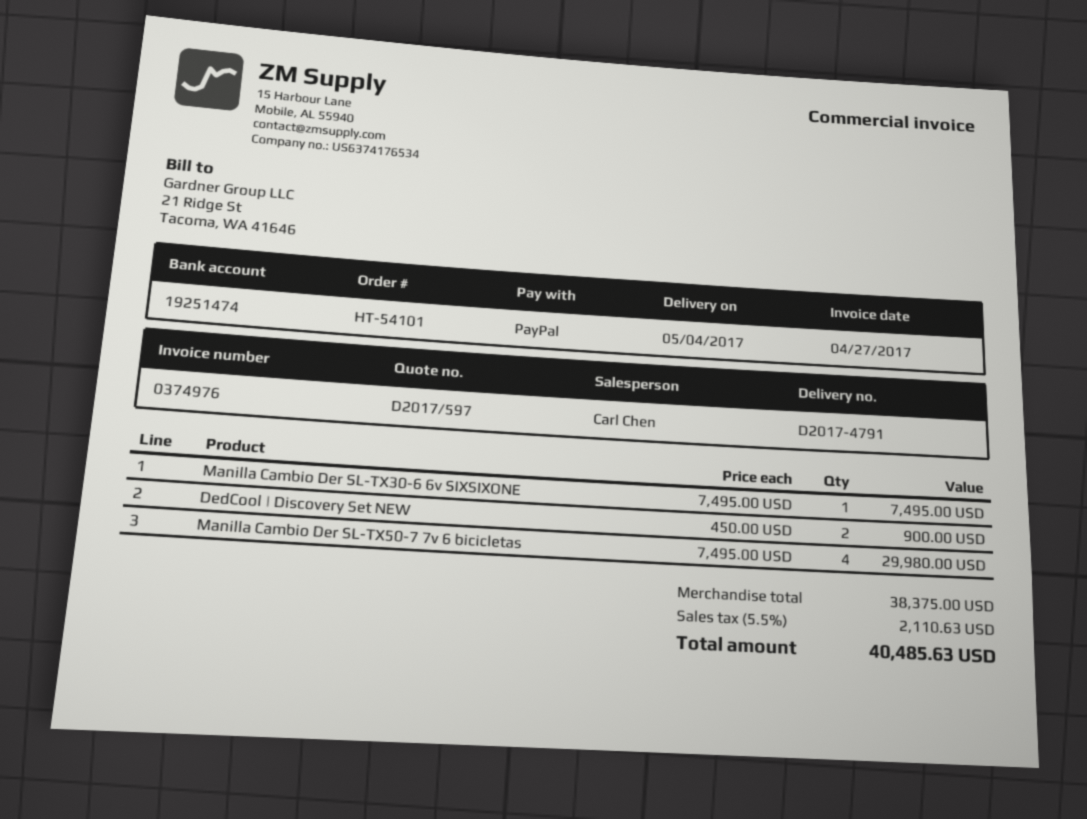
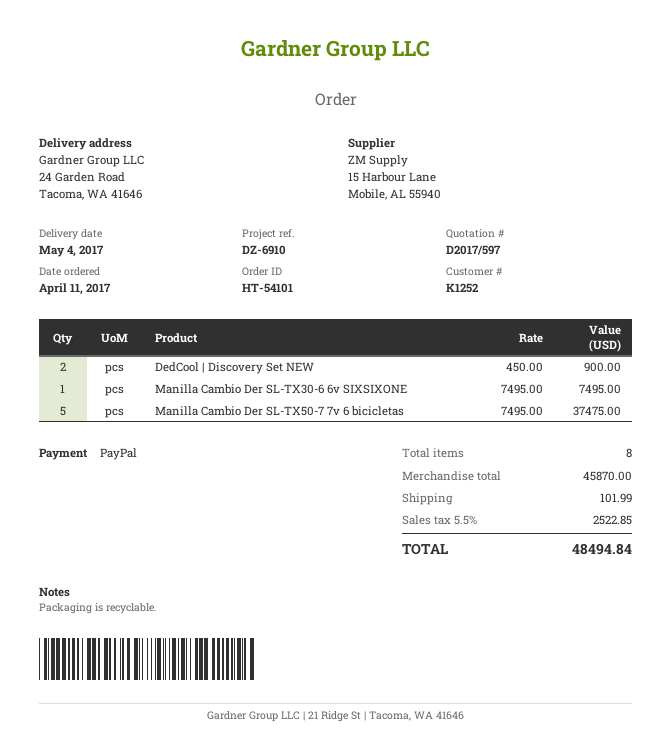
Manilla Cambio Der SL-TX50-7 7v 6 bicicletas: 4 x 7495.00 = 29980.00 -> 5 x 7495.00 = 37475.00
subtotal: 38375.00 -> 45870.00
shipping: none -> 101.99
tax: 5.5% = 2110.63 -> 5.5% = 2522.85
total: 40485.63 -> 48494.84

